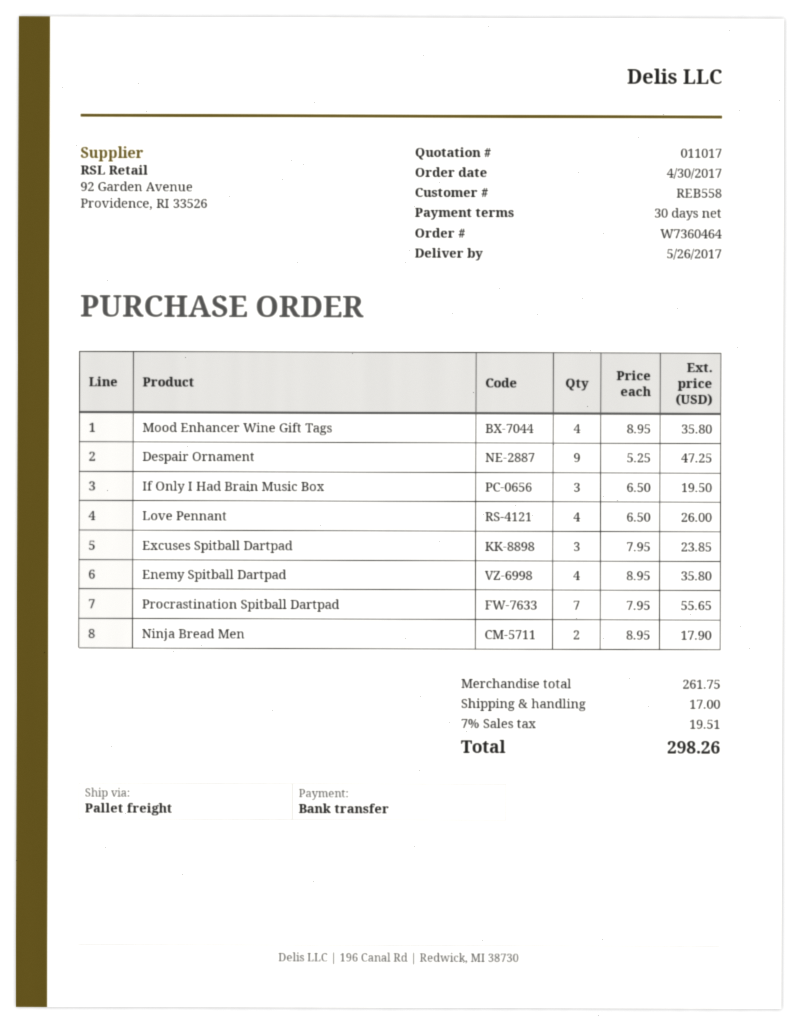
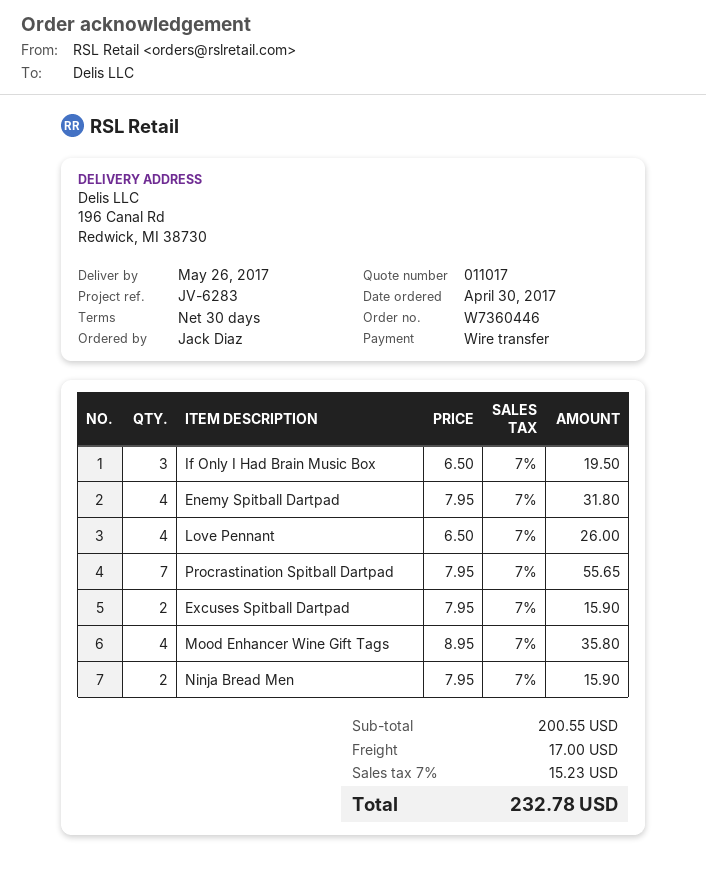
order number: W7360464 -> W7360446
Despair Ornament: 9 x 5.25 = 47.25 -> none
Excuses Spitball Dartpad: 3 x 7.95 = 23.85 -> 2 x 7.95 = 15.90
Enemy Spitball Dartpad: 4 x 8.95 = 35.80 -> 4 x 7.95 = 31.80
Ninja Bread Men: 2 x 8.95 = 17.90 -> 2 x 7.95 = 15.90
subtotal: 261.75 -> 200.55
tax: 7% = 19.51 -> 7% = 15.23
total: 298.26 -> 232.78

